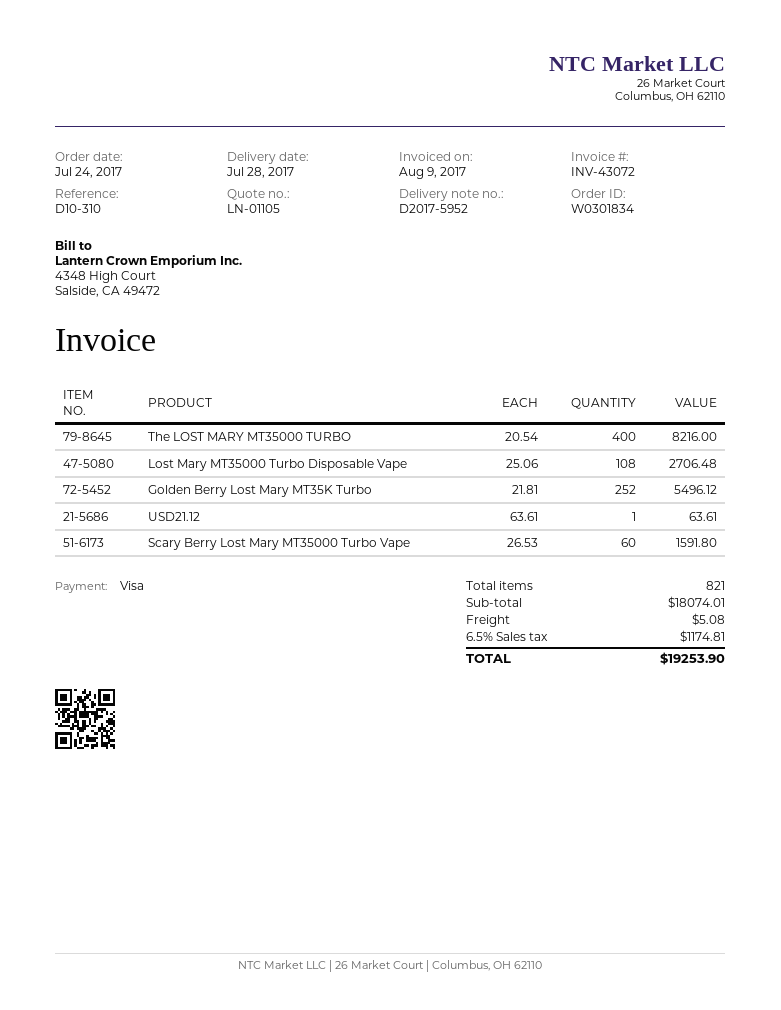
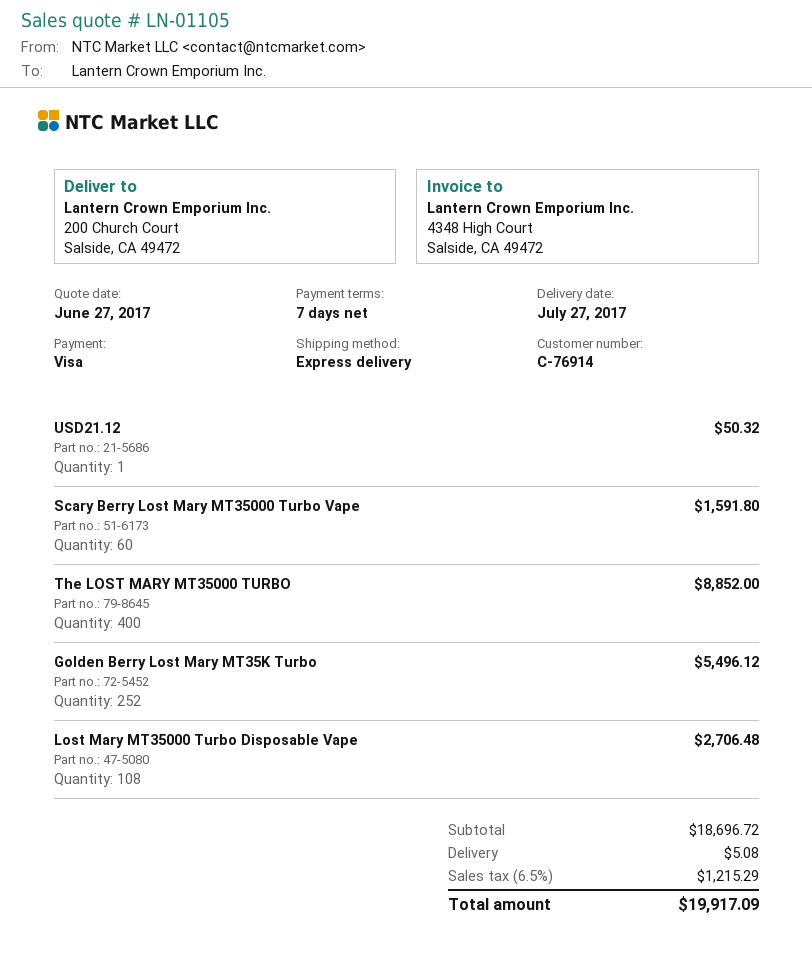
delivery date: 2017-07-28 -> 2017-07-27
The LOST MARY MT35000 TURBO: 400 for 8216.00 -> 400 for 8852.00
USD21.12: 1 for 63.61 -> 1 for 50.32
subtotal: 18074.01 -> 18696.72
tax: 6.5% = 1174.81 -> 6.5% = 1215.29
total: 19253.90 -> 19917.09

